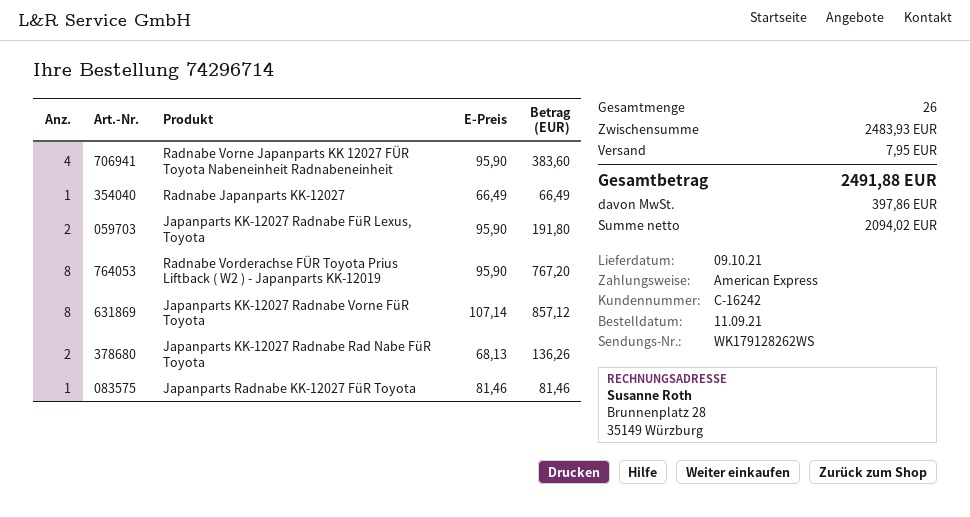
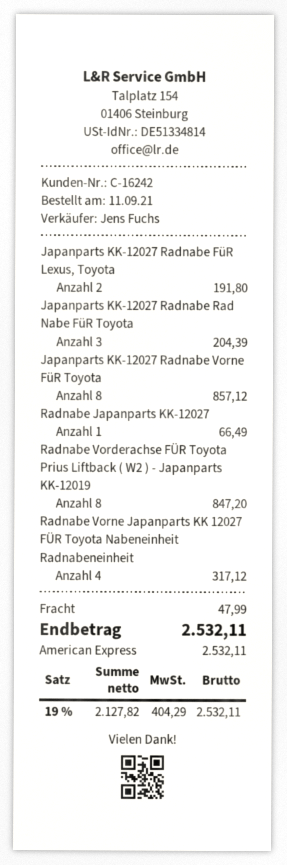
Radnabe Vorne Japanparts KK 12027 FÜR Toyota Nabeneinheit Radnabeneinheit: 4 for 383.60 -> 4 for 317.12
Radnabe Vorderachse FÜR Toyota Prius Liftback ( W2 ) - Japanparts KK-12019: 8 for 767.20 -> 8 for 847.20
Japanparts KK-12027 Radnabe Rad Nabe FüR Toyota: 2 for 136.26 -> 3 for 204.39
Japanparts Radnabe KK-12027 FüR Toyota: 1 for 81.46 -> none
shipping: 7.95 -> 47.99
net: 2094.02 -> 2127.82
tax: 397.86 -> 404.29
total: 2491.88 -> 2532.11

